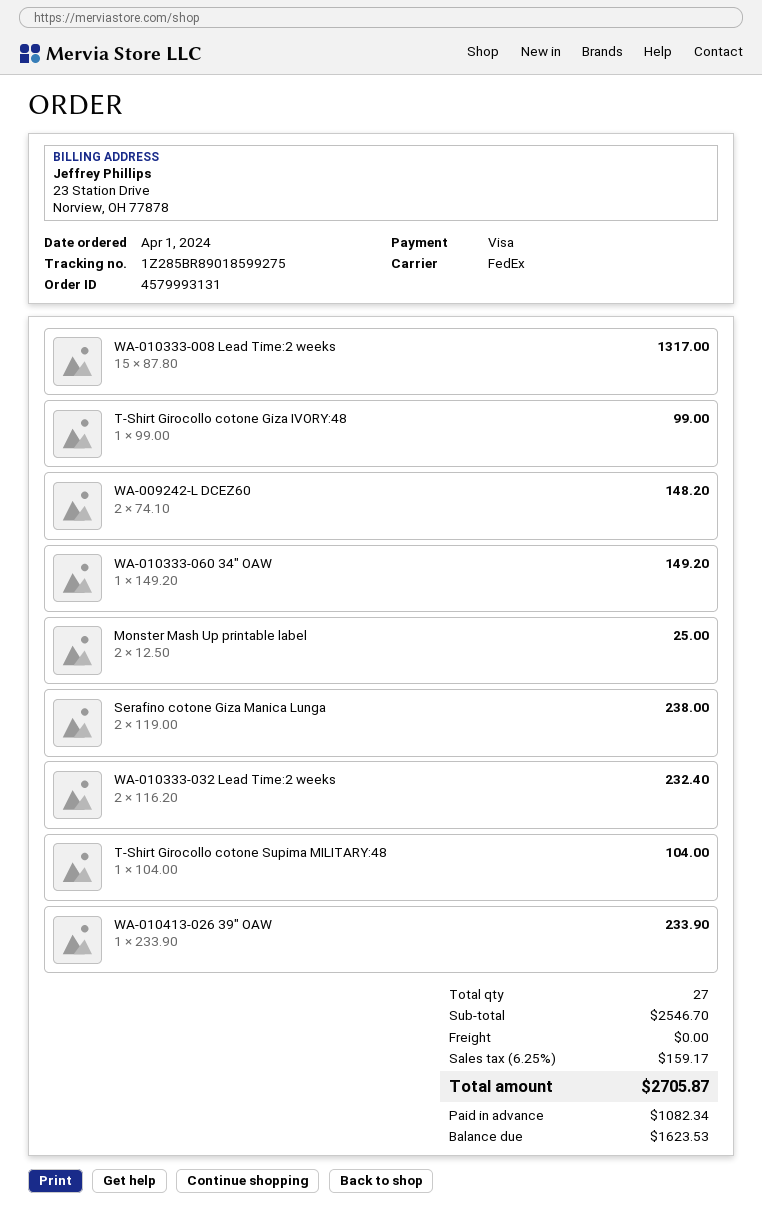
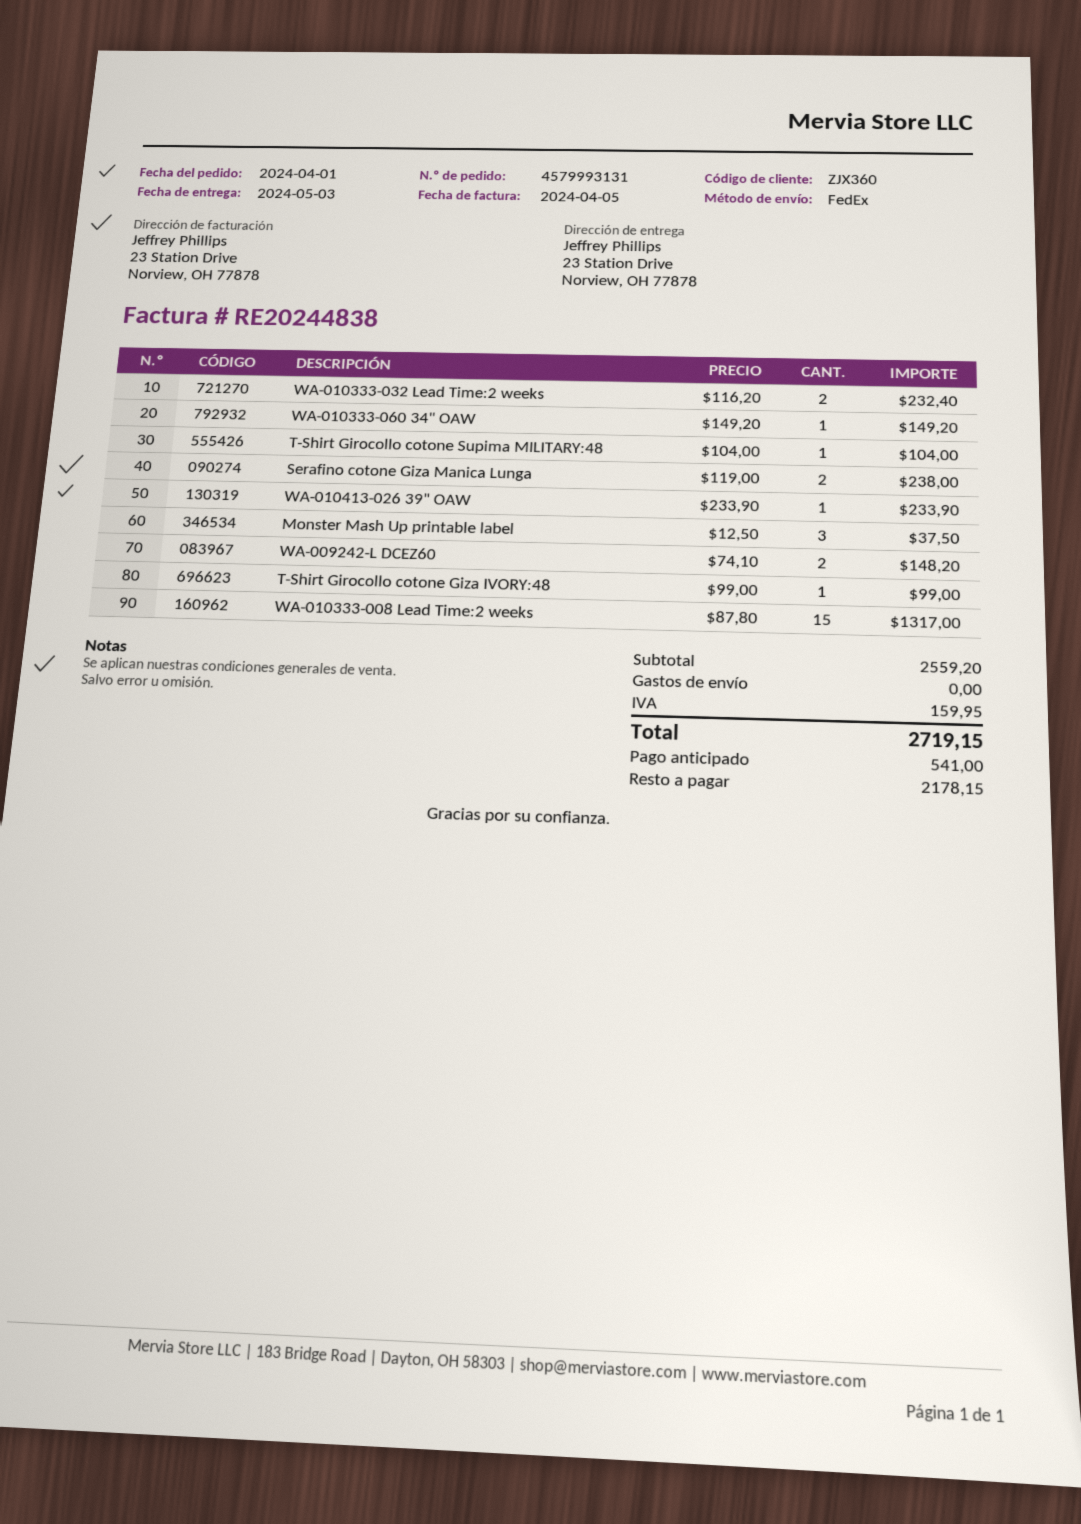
Monster Mash Up printable label: 2 x 12.50 = 25.00 -> 3 x 12.50 = 37.50
subtotal: 2546.70 -> 2559.20
tax: 159.17 -> 159.95
total: 2705.87 -> 2719.15
deposit: 1082.34 -> 541.00
balance: 1623.53 -> 2178.15

